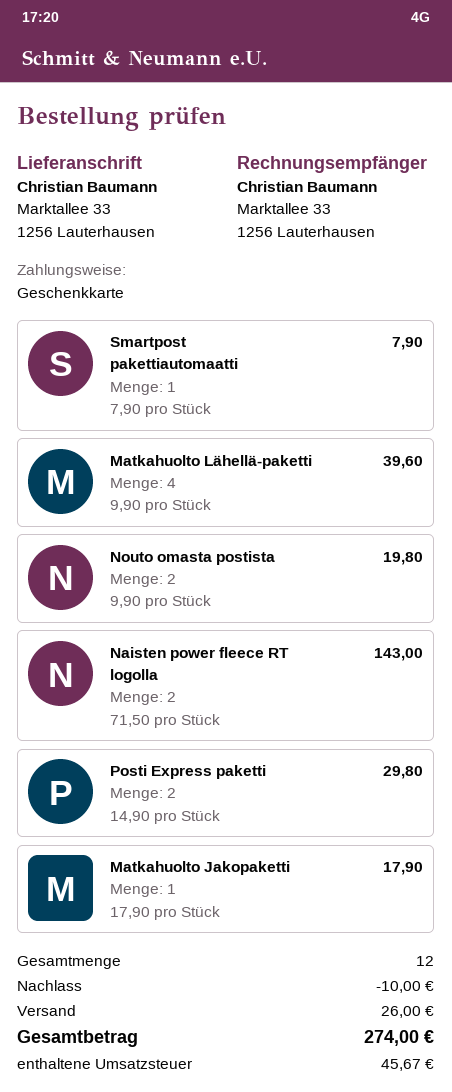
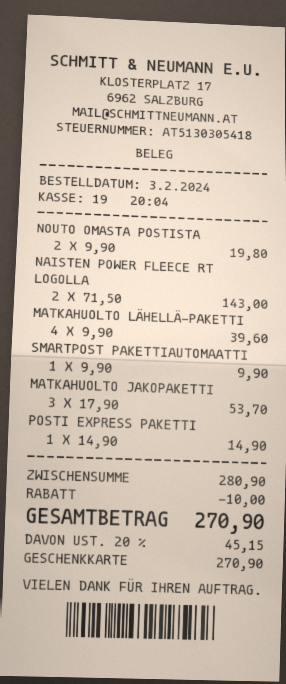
Smartpost pakettiautomaatti: 1 x 7.90 = 7.90 -> 1 x 9.90 = 9.90
Posti Express paketti: 2 x 14.90 = 29.80 -> 1 x 14.90 = 14.90
Matkahuolto Jakopaketti: 1 x 17.90 = 17.90 -> 3 x 17.90 = 53.70
shipping: 26.00 -> none
tax: 45.67 -> 45.15
total: 274.00 -> 270.90

